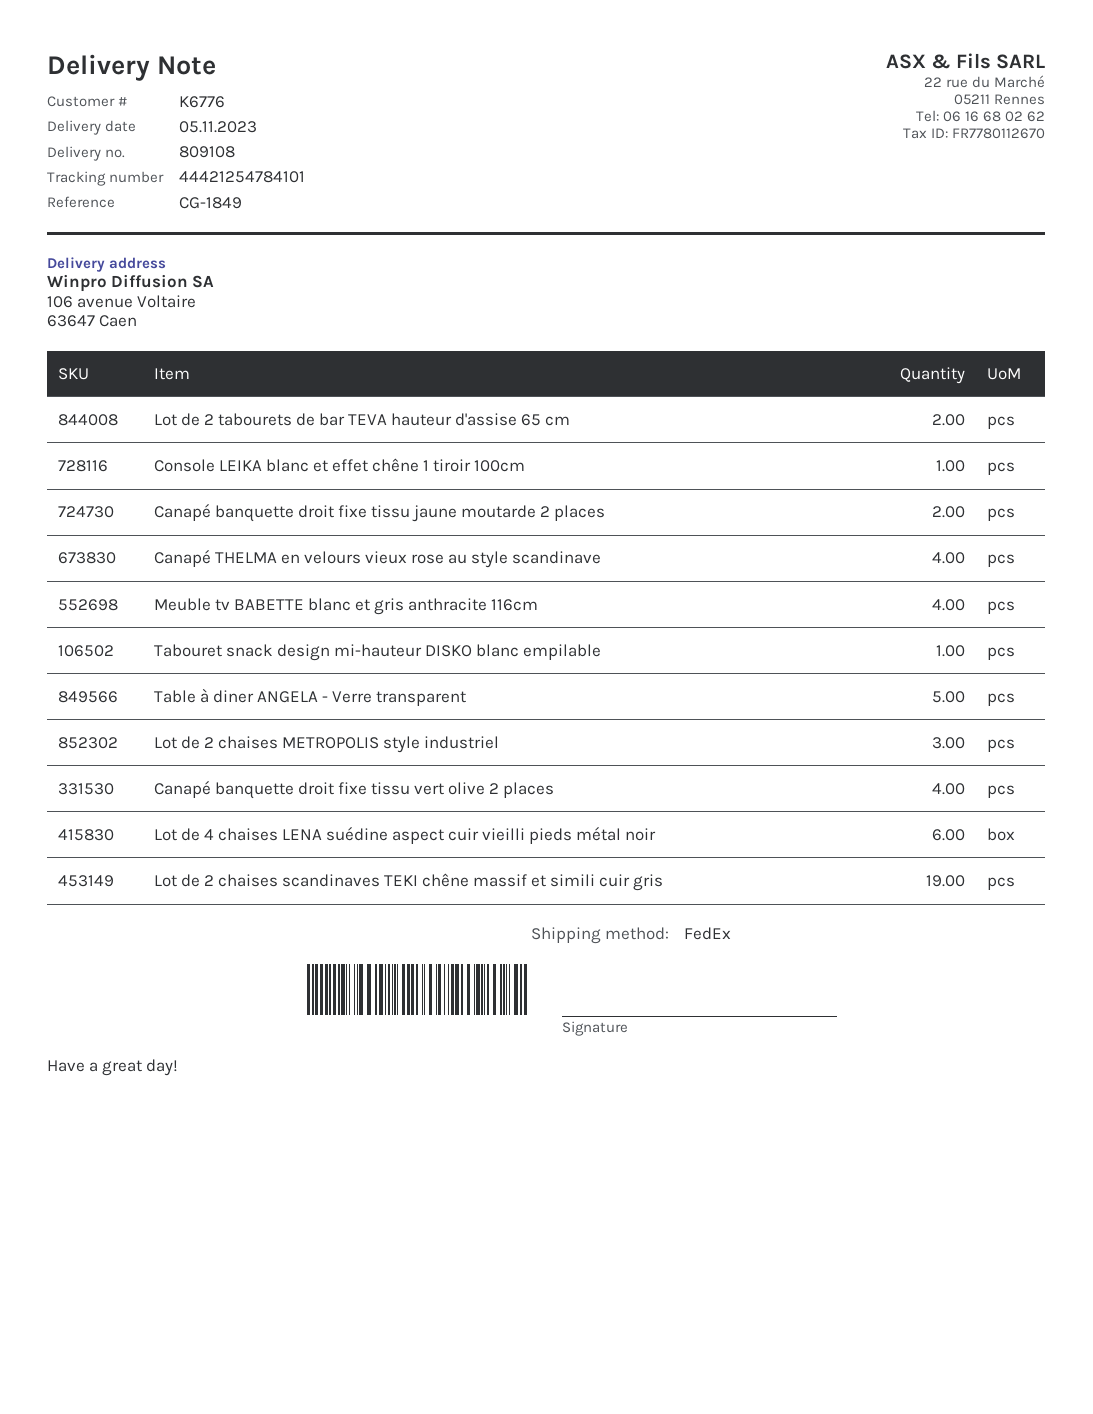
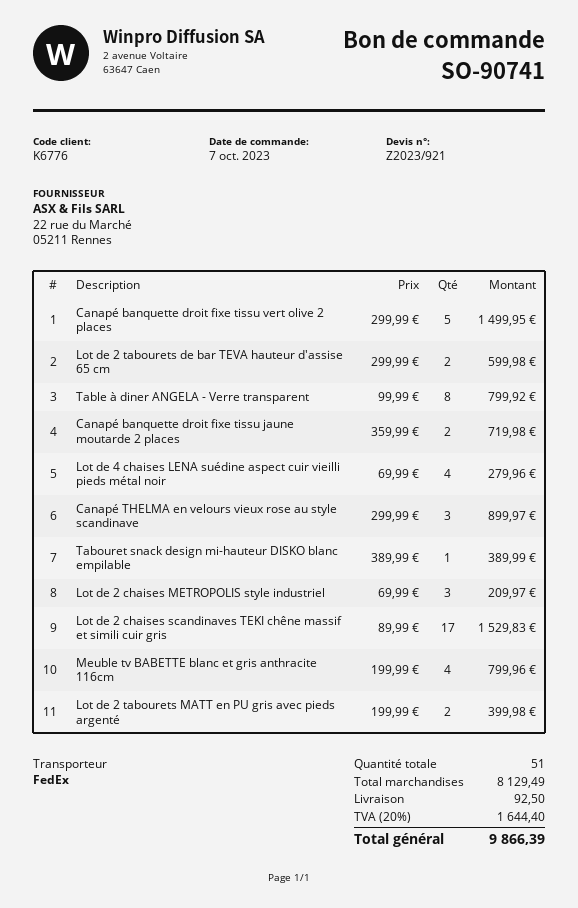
Console LEIKA blanc et effet chêne 1 tiroir 100cm: 1 -> none
Canapé THELMA en velours vieux rose au style scandinave: 4 -> 3
Table à diner ANGELA - Verre transparent: 5 -> 8
Canapé banquette droit fixe tissu vert olive 2 places: 4 -> 5
Lot de 4 chaises LENA suédine aspect cuir vieilli pieds métal noir: 6 -> 4
Lot de 2 chaises scandinaves TEKI chêne massif et simili cuir gris: 19 -> 17
Lot de 2 tabourets MATT en PU gris avec pieds argenté: none -> 2

